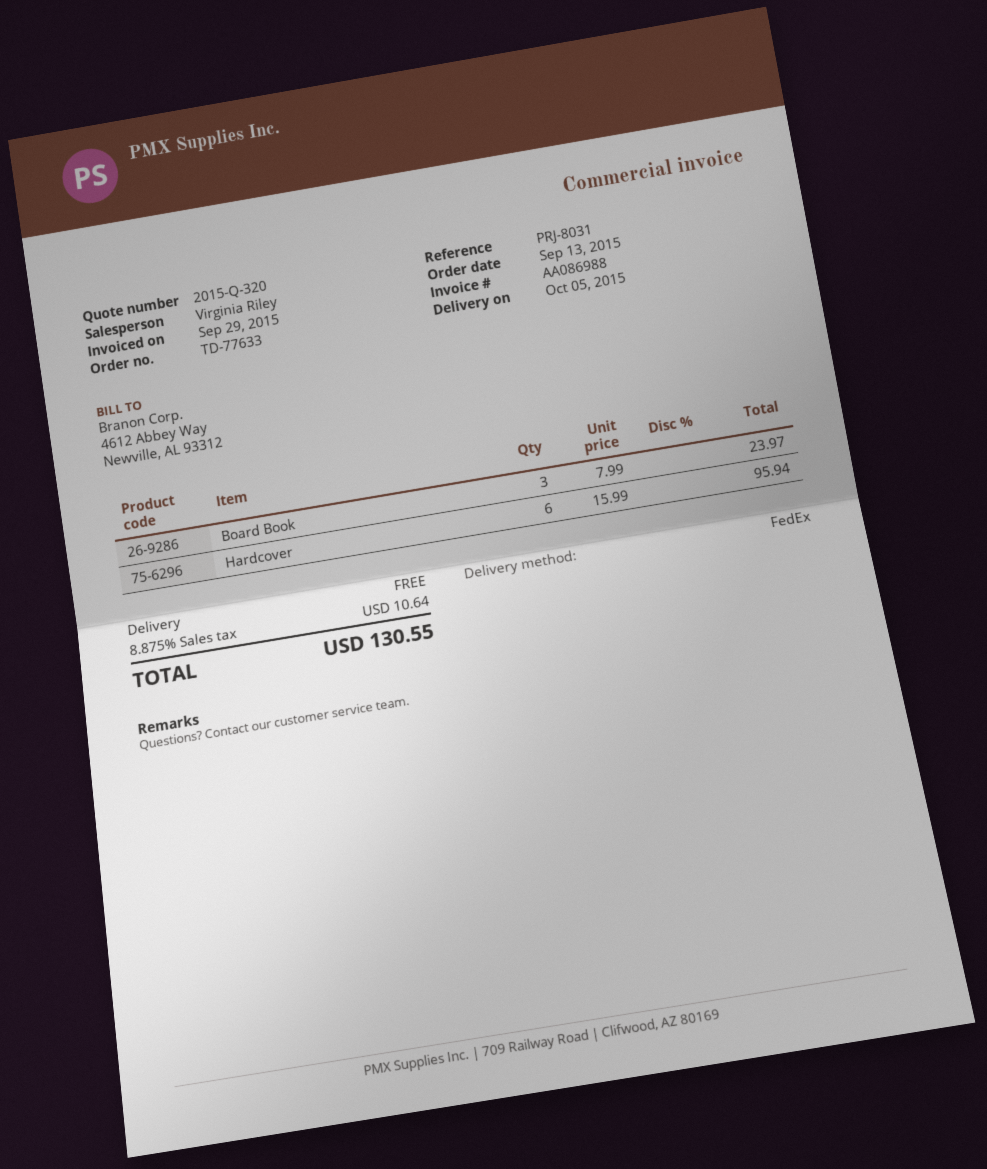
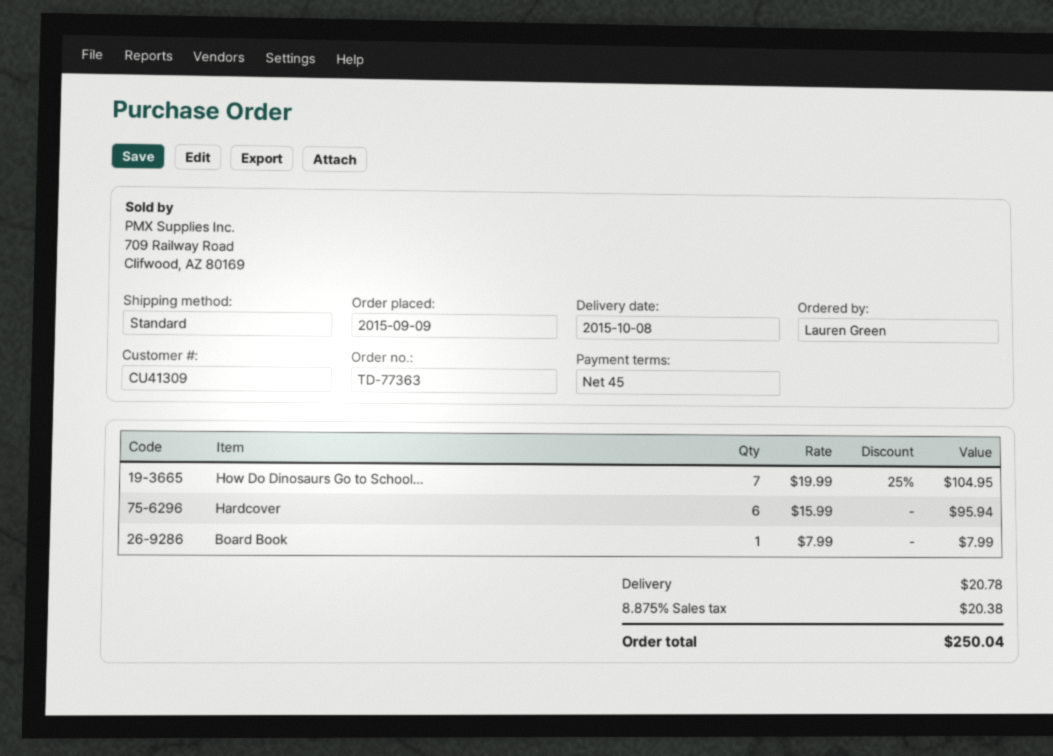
order number: TD-77633 -> TD-77363
order date: 2015-09-13 -> 2015-09-09
delivery date: 2015-10-05 -> 2015-10-08
shipping method: FedEx -> standard
Board Book: 3 x 7.99 = 23.97 -> 1 x 7.99 = 7.99
How Do Dinosaurs Go to School...: none -> 7 x 19.99 - 25% = 104.95
shipping: 0.00 -> 20.78
tax: 8.875% = 10.64 -> 8.875% = 20.38
total: 130.55 -> 250.04

